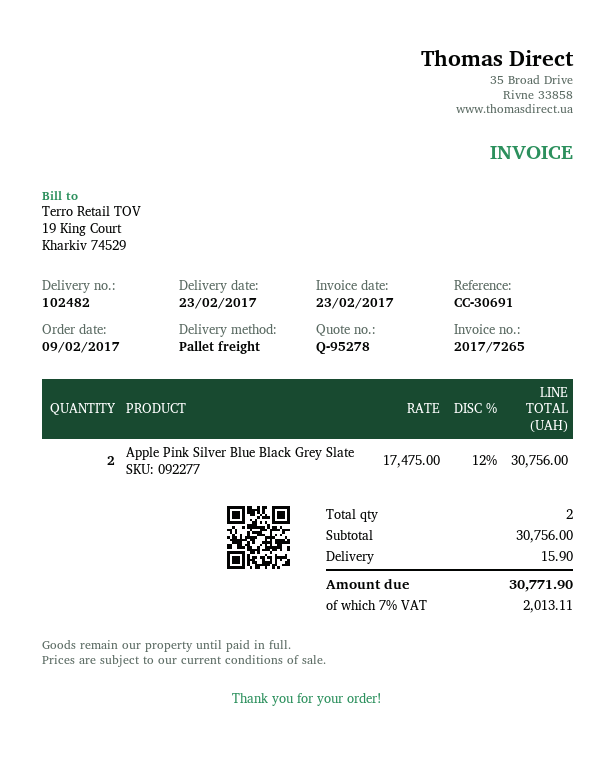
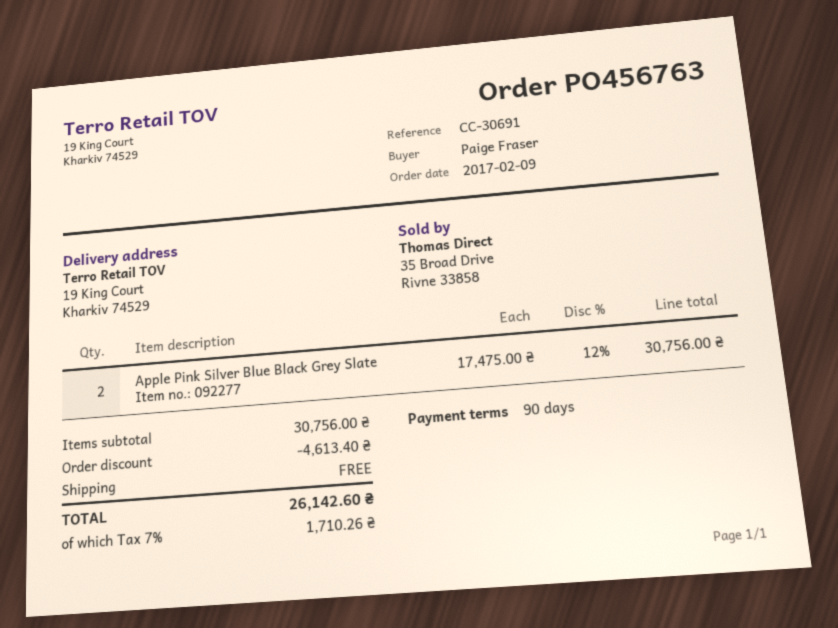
discount: none -> 4613.40
shipping: 15.90 -> 0.00
tax: 7% = 2013.11 -> 7% = 1710.26
total: 30771.90 -> 26142.60

